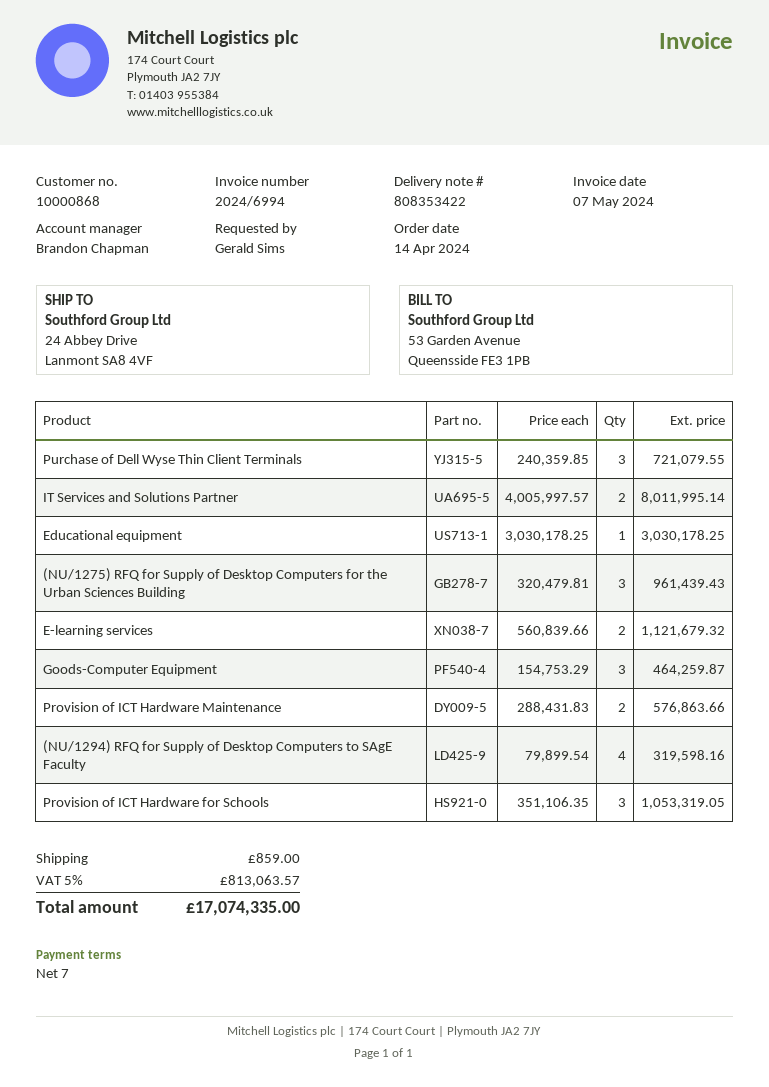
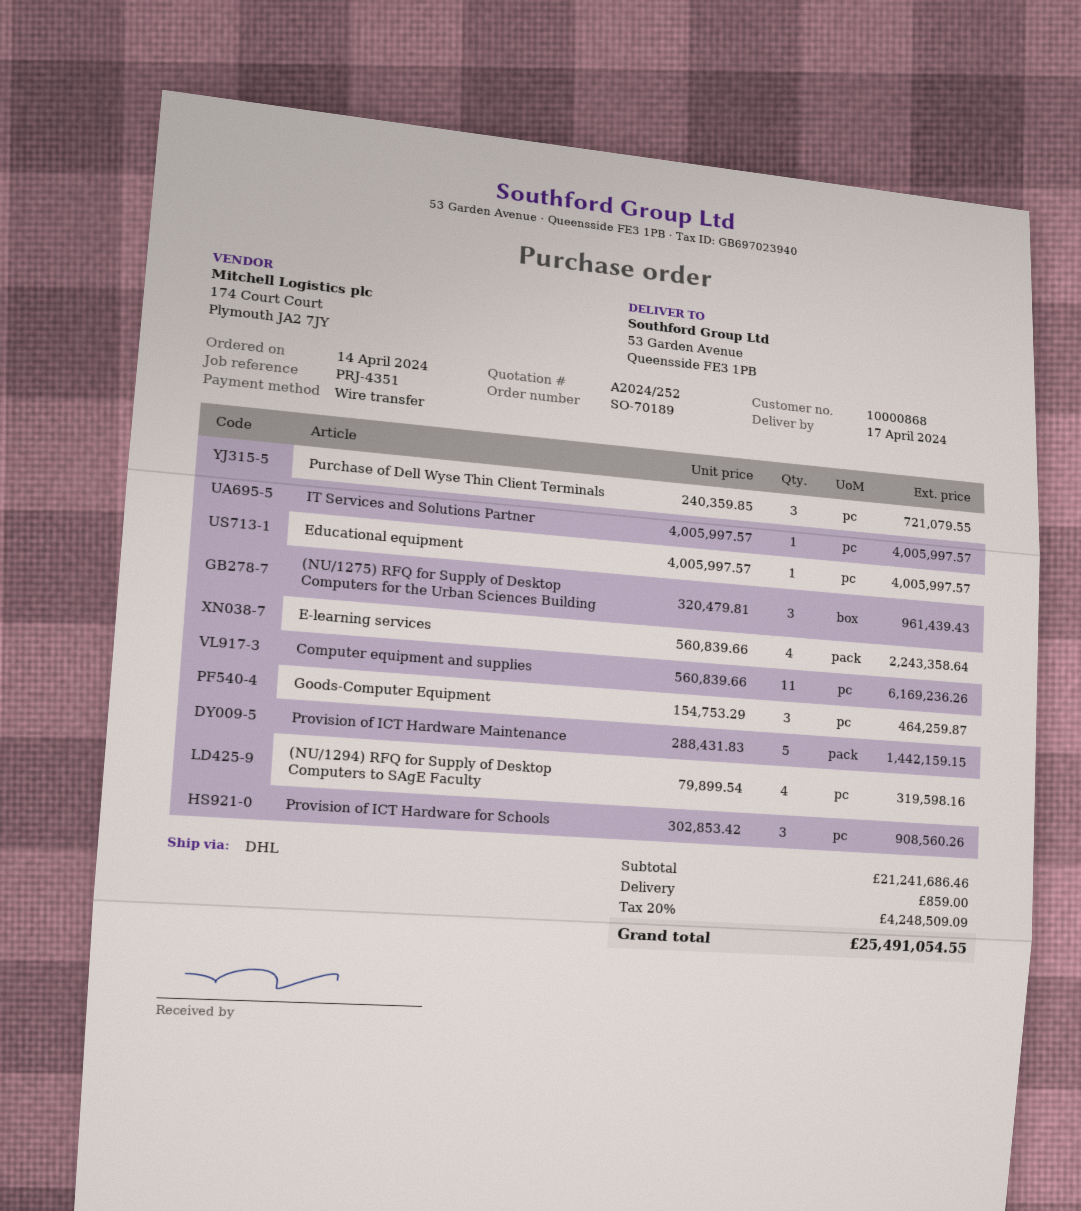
ship to: 24 Abbey Drive, Lanmont SA8 4VF -> 53 Garden Avenue, Queensside FE3 1PB
IT Services and Solutions Partner: 2 x 4005997.57 = 8011995.14 -> 1 x 4005997.57 = 4005997.57
Educational equipment: 1 x 3030178.25 = 3030178.25 -> 1 x 4005997.57 = 4005997.57
E-learning services: 2 x 560839.66 = 1121679.32 -> 4 x 560839.66 = 2243358.64
Provision of ICT Hardware Maintenance: 2 x 288431.83 = 576863.66 -> 5 x 288431.83 = 1442159.15
Provision of ICT Hardware for Schools: 3 x 351106.35 = 1053319.05 -> 3 x 302853.42 = 908560.26
Computer equipment and supplies: none -> 11 x 560839.66 = 6169236.26
tax: 5% = 813063.57 -> 20% = 4248509.09
total: 17074335.00 -> 25491054.55

